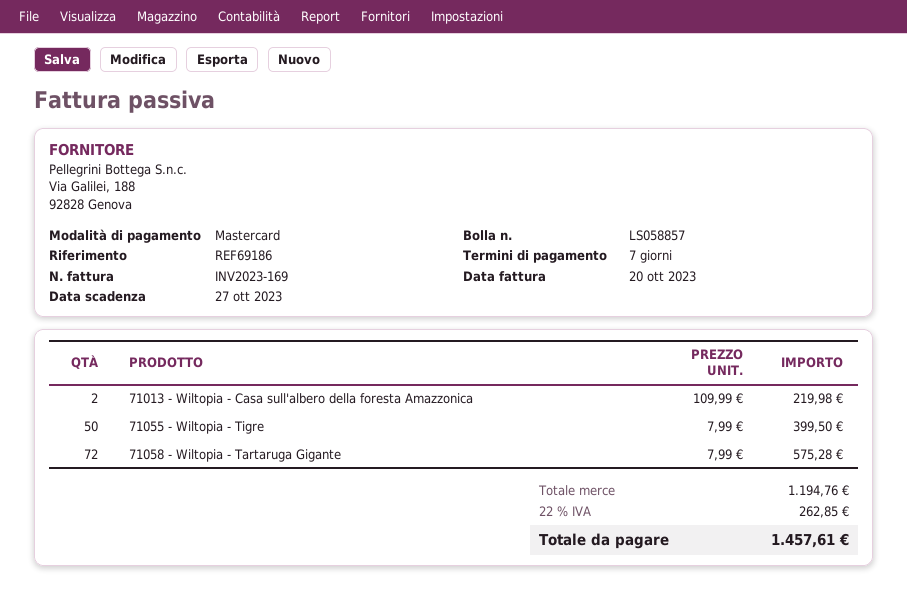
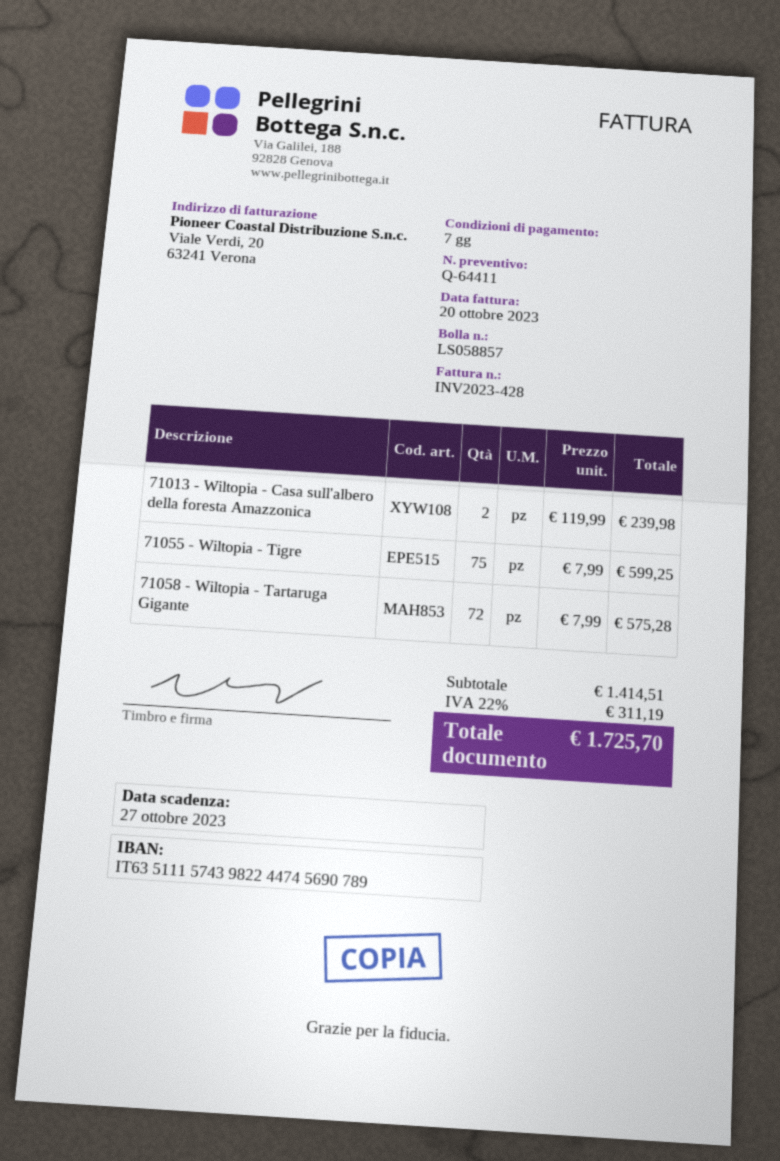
invoice number: INV2023-169 -> INV2023-428
71013 - Wiltopia - Casa sull'albero della foresta Amazzonica: 2 x 109.99 = 219.98 -> 2 x 119.99 = 239.98
71055 - Wiltopia - Tigre: 50 x 7.99 = 399.50 -> 75 x 7.99 = 599.25
subtotal: 1194.76 -> 1414.51
tax: 22% = 262.85 -> 22% = 311.19
total: 1457.61 -> 1725.70

